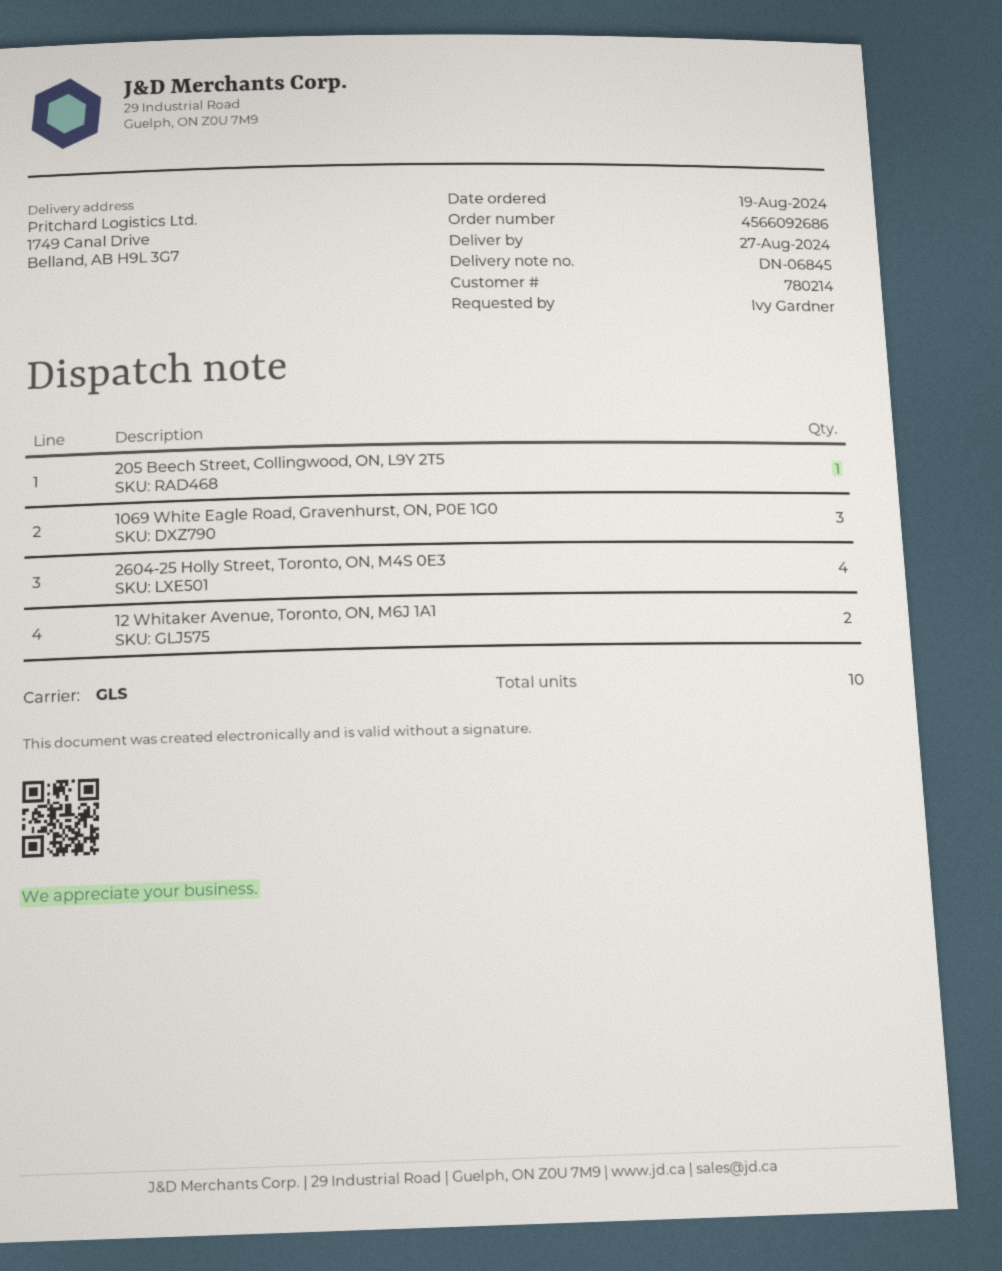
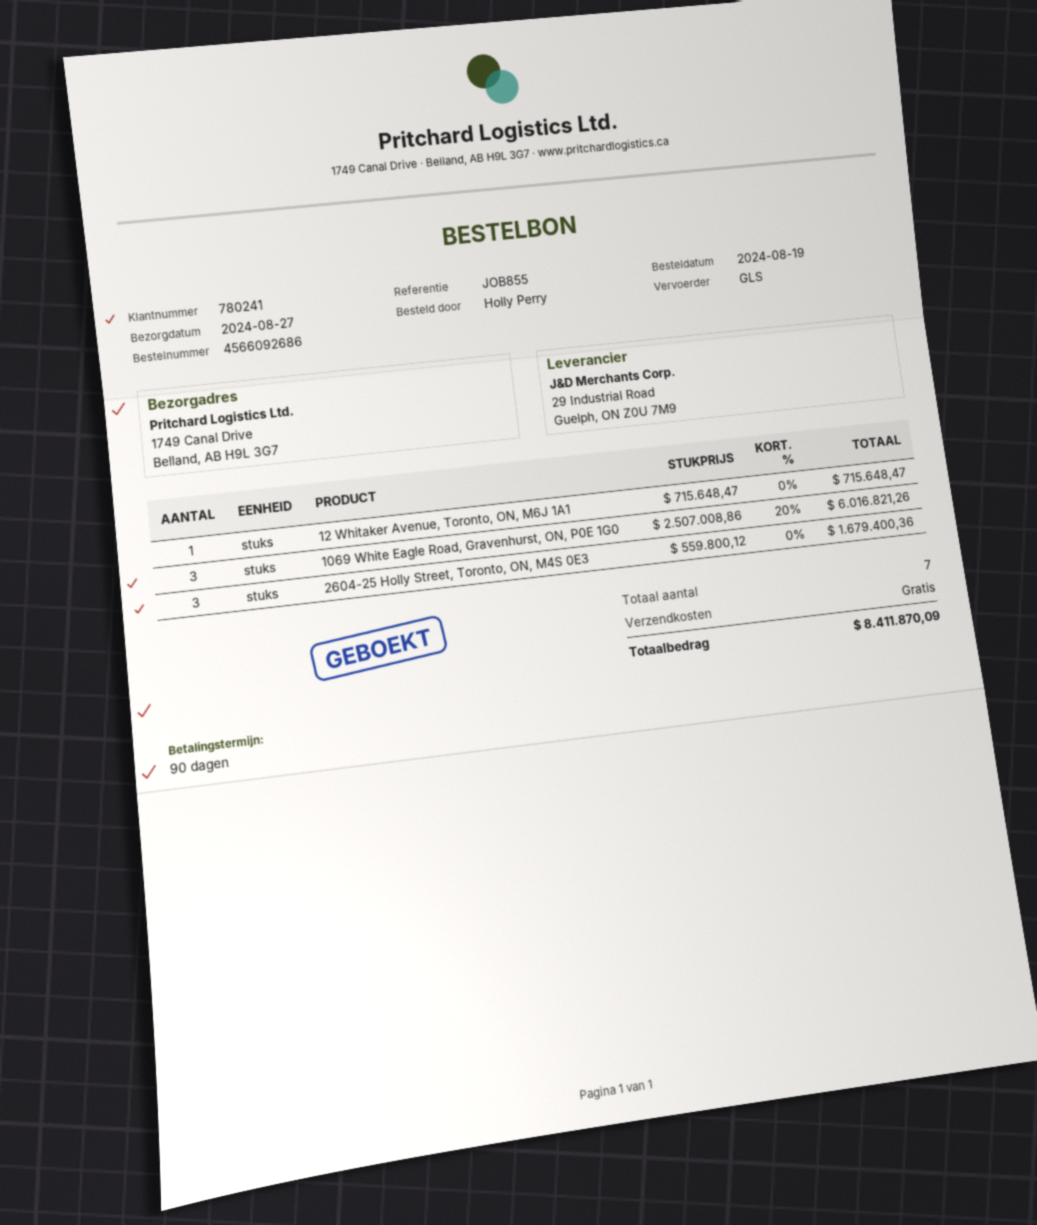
customer number: 780214 -> 780241
ordered by: Ivy Gardner -> Holly Perry
205 Beech Street, Collingwood, ON, L9Y 2T5: 1 -> none
2604-25 Holly Street, Toronto, ON, M4S 0E3: 4 -> 3
12 Whitaker Avenue, Toronto, ON, M6J 1A1: 2 -> 1
total quantity: 10 -> 7

